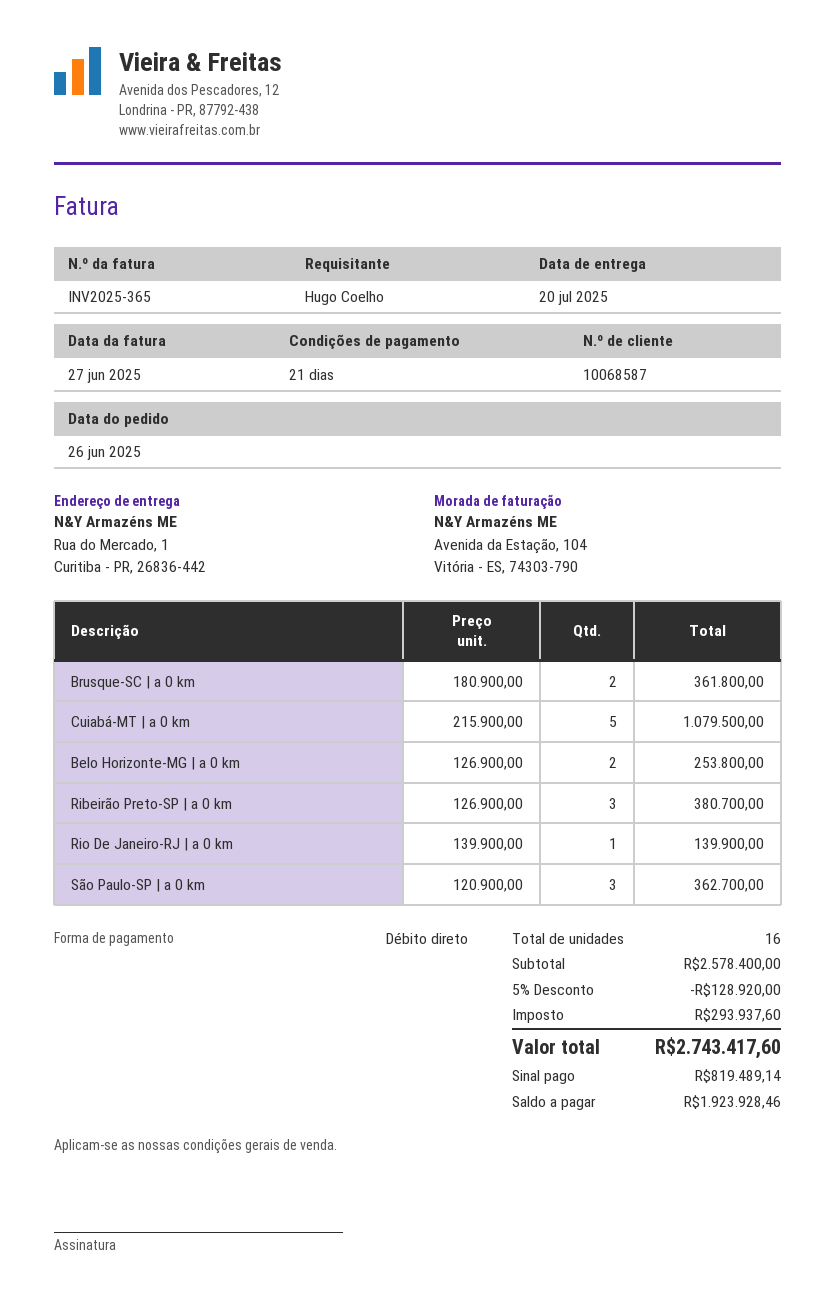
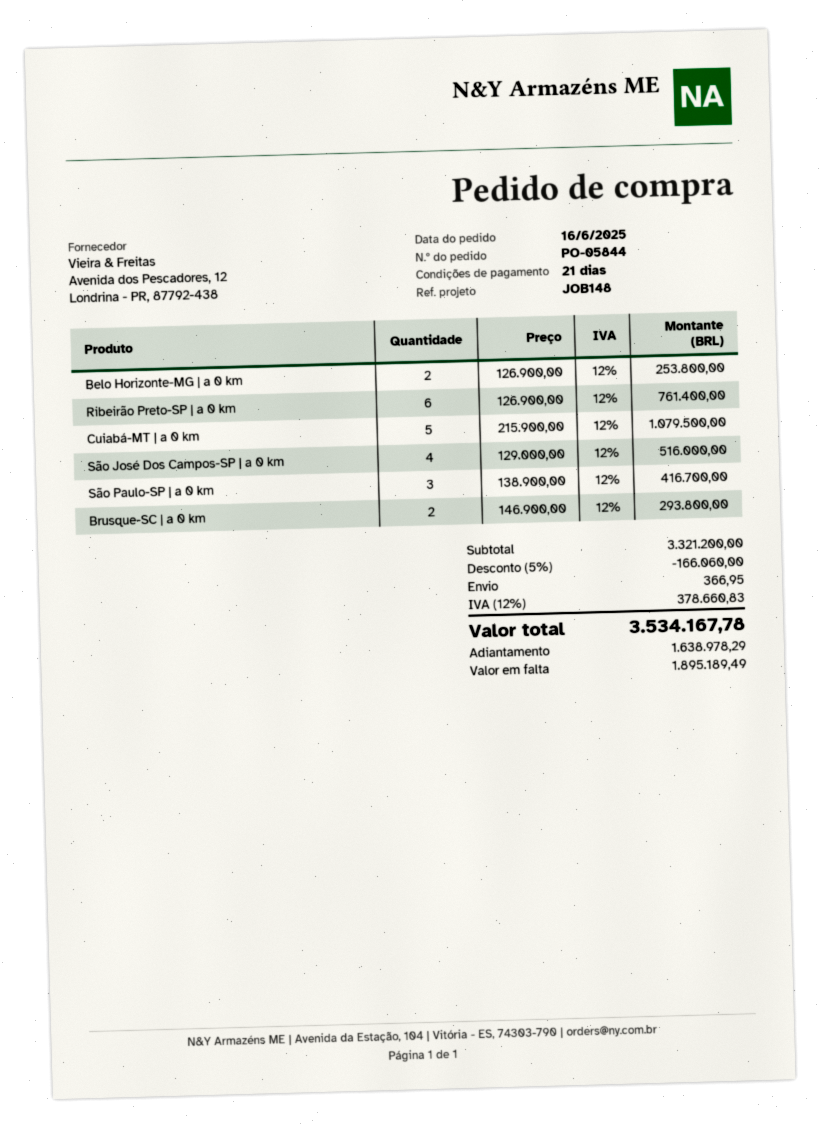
order date: 2025-06-26 -> 2025-06-16
Brusque-SC | a 0 km: 2 x 180900.00 = 361800.00 -> 2 x 146900.00 = 293800.00
Ribeirão Preto-SP | a 0 km: 3 x 126900.00 = 380700.00 -> 6 x 126900.00 = 761400.00
Rio De Janeiro-RJ | a 0 km: 1 x 139900.00 = 139900.00 -> none
São Paulo-SP | a 0 km: 3 x 120900.00 = 362700.00 -> 3 x 138900.00 = 416700.00
São José Dos Campos-SP | a 0 km: none -> 4 x 129000.00 = 516000.00
subtotal: 2578400.00 -> 3321200.00
discount: 5% = 128920.00 -> 5% = 166060.00
shipping: none -> 366.95
tax: 293937.60 -> 378660.83
total: 2743417.60 -> 3534167.78
deposit: 819489.14 -> 1638978.29
balance: 1923928.46 -> 1895189.49

